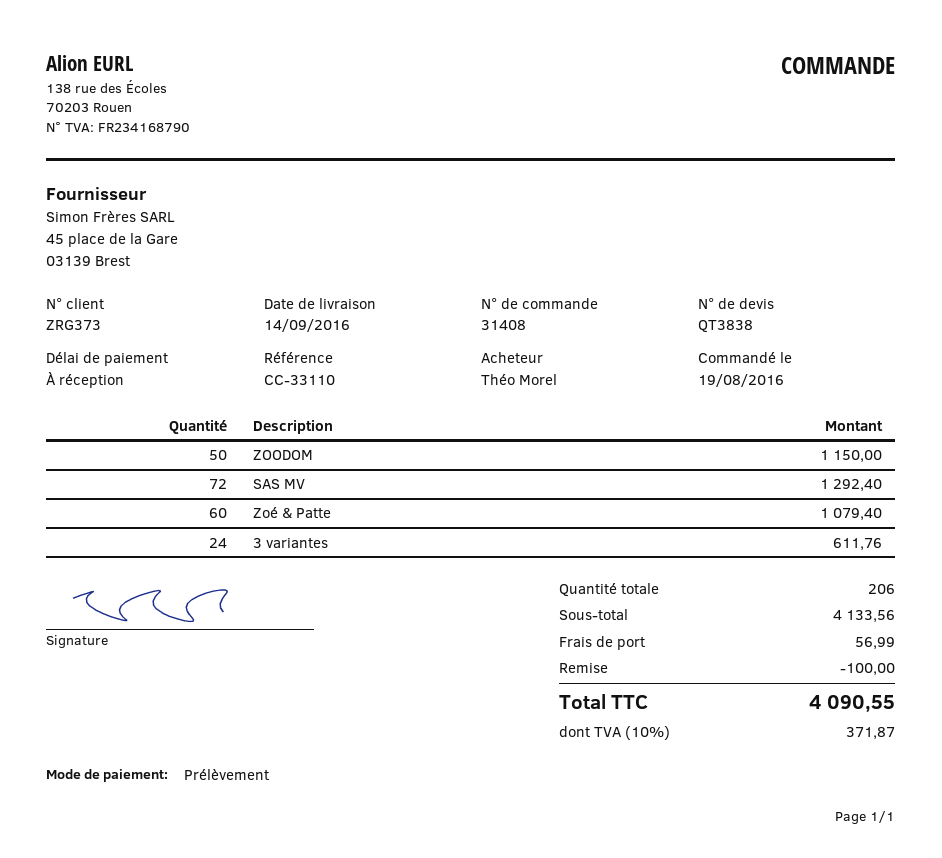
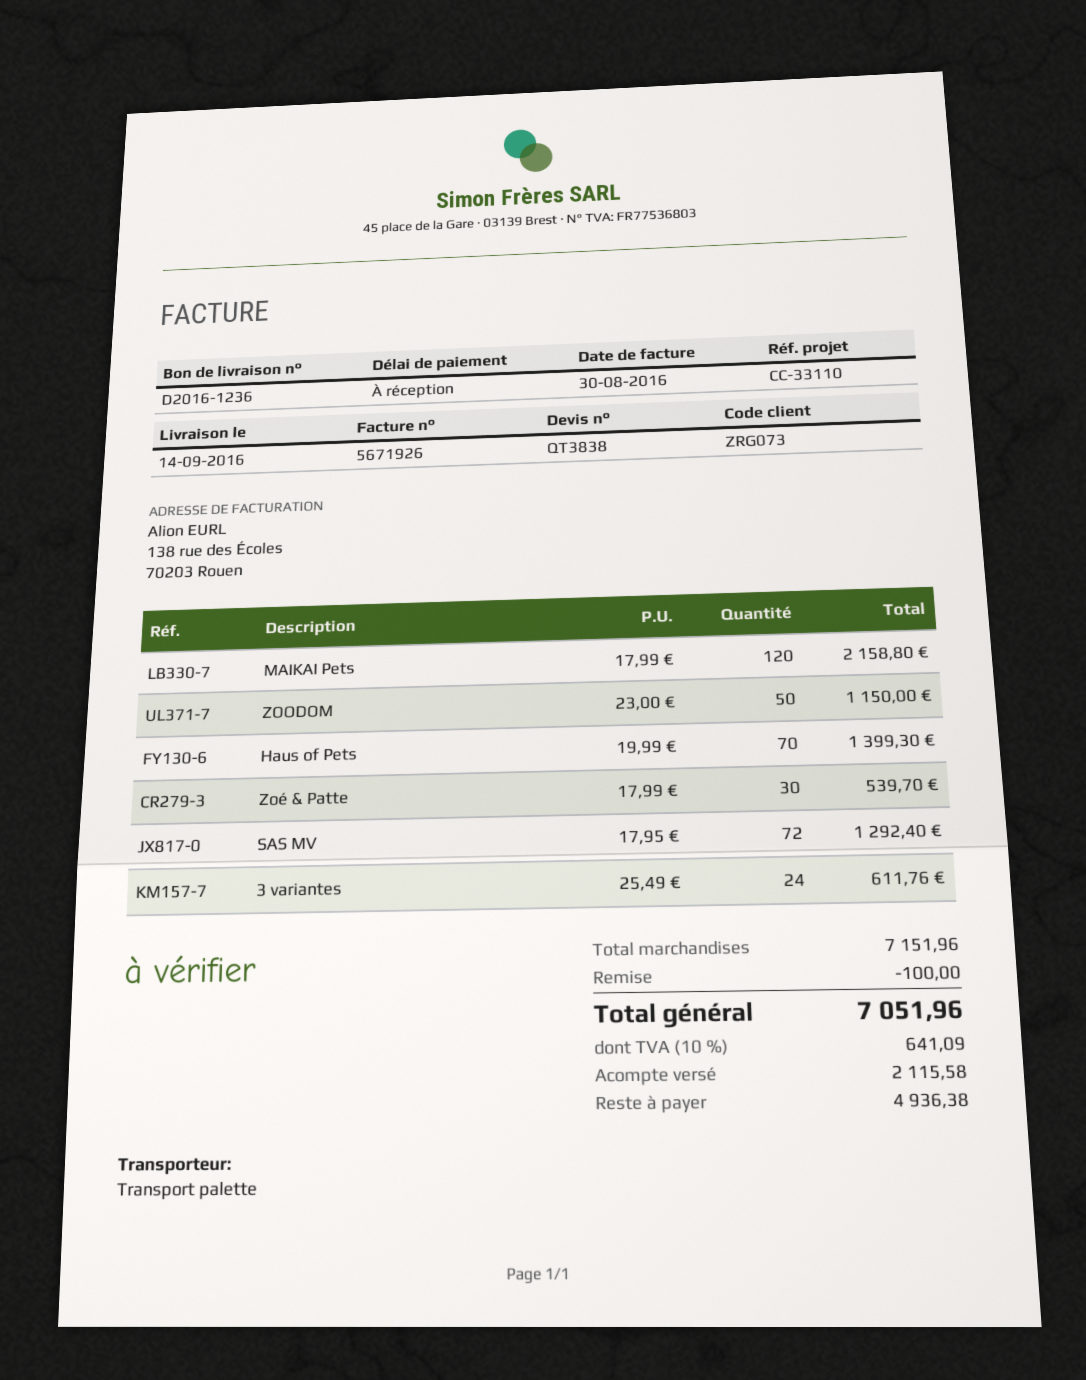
customer number: ZRG373 -> ZRG073
Zoé & Patte: 60 for 1079.40 -> 30 for 539.70
MAIKAI Pets: none -> 120 for 2158.80
Haus of Pets: none -> 70 for 1399.30
subtotal: 4133.56 -> 7151.96
shipping: 56.99 -> none
tax: 10% = 371.87 -> 10% = 641.09
total: 4090.55 -> 7051.96

